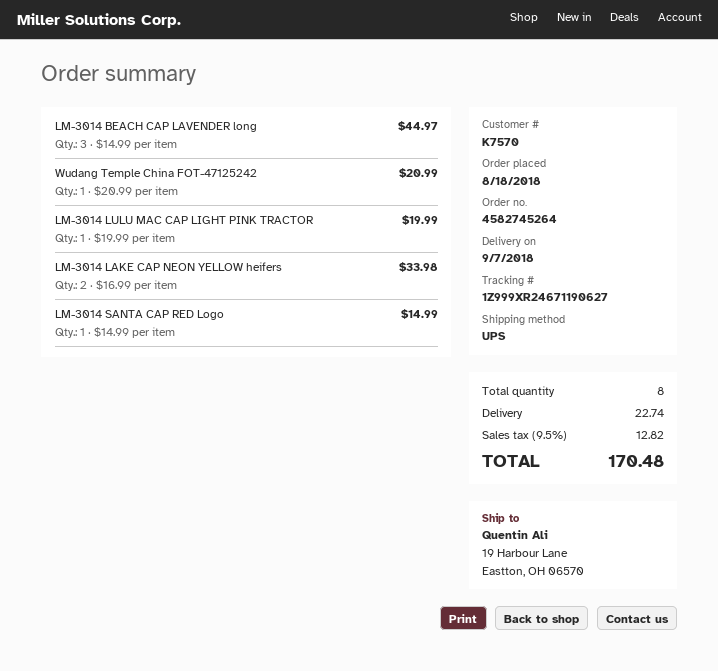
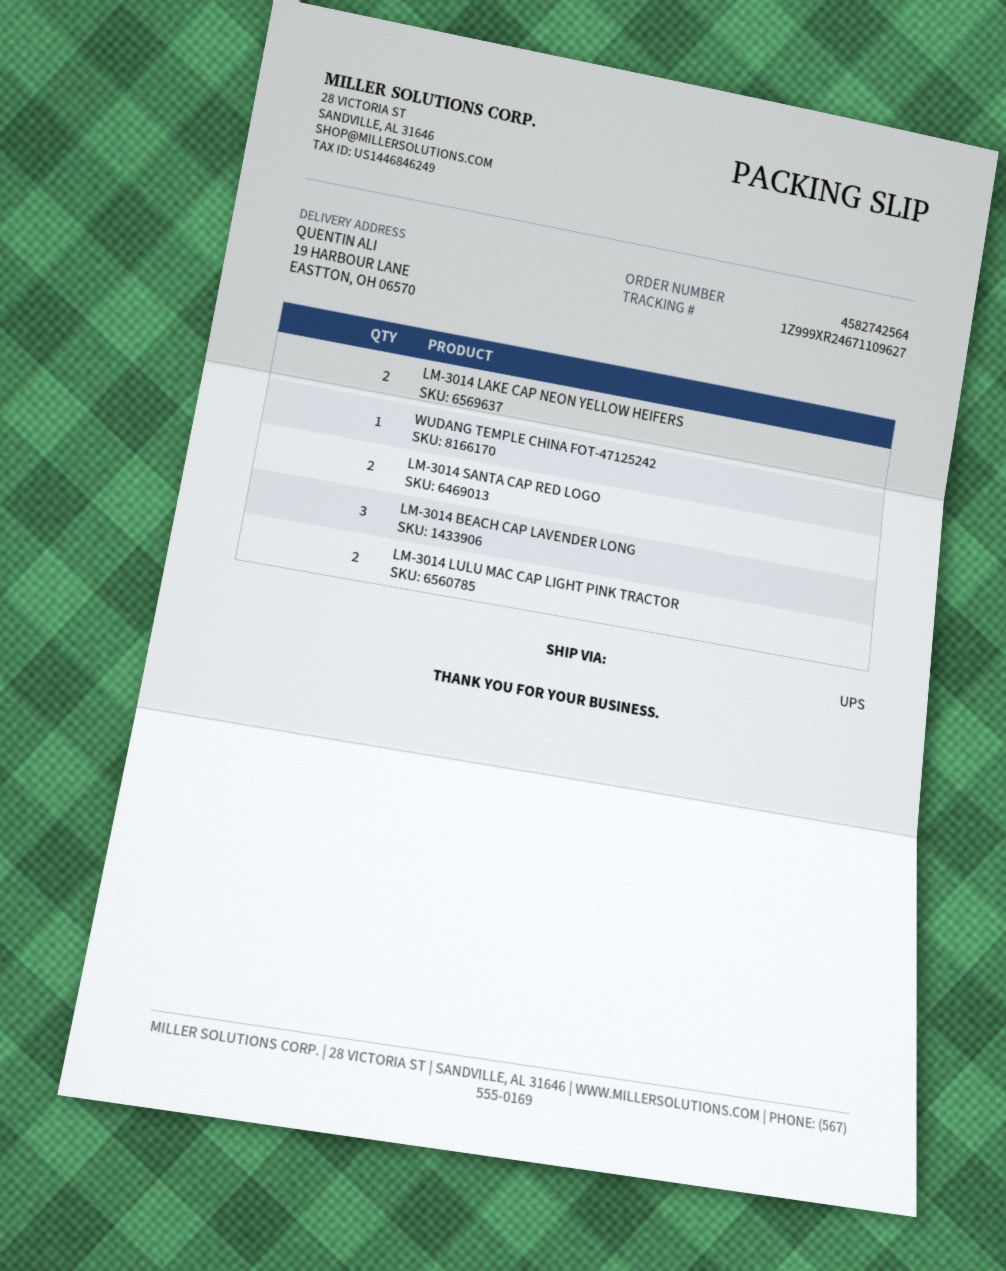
order number: 4582745264 -> 4582742564
tracking number: 1Z999XR24671190627 -> 1Z999XR24671109627
LM-3014 LULU MAC CAP LIGHT PINK TRACTOR: 1 -> 2
LM-3014 SANTA CAP RED Logo: 1 -> 2

